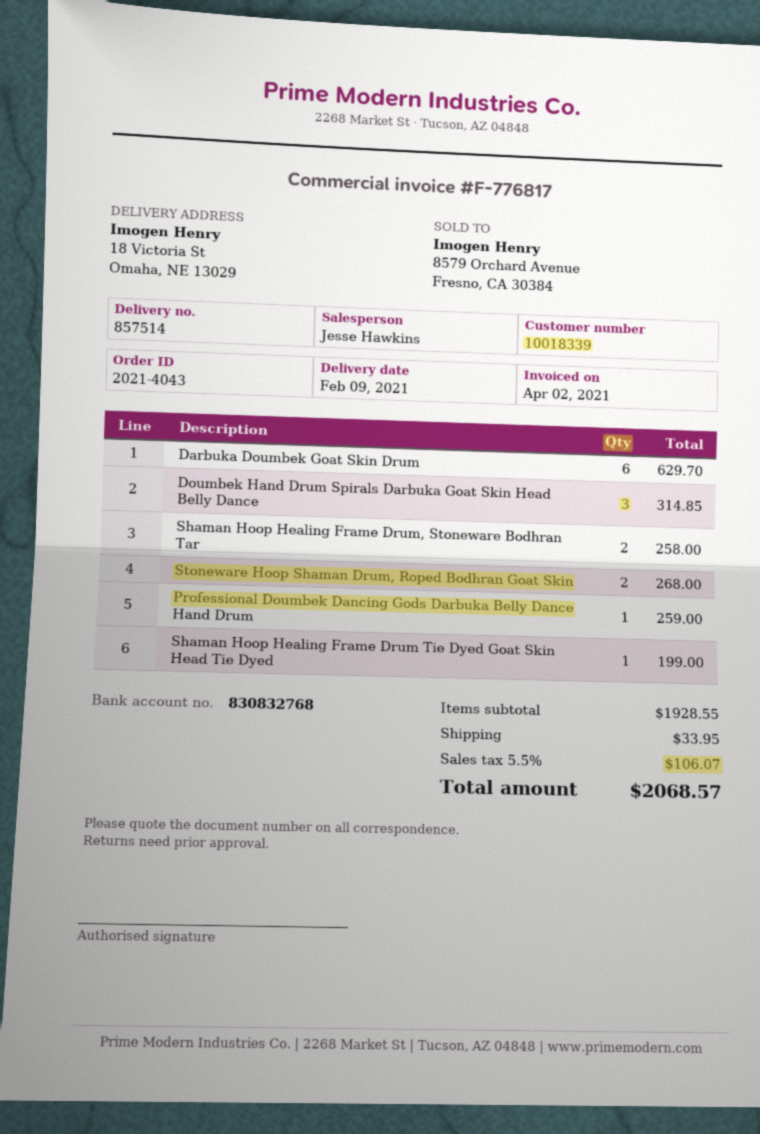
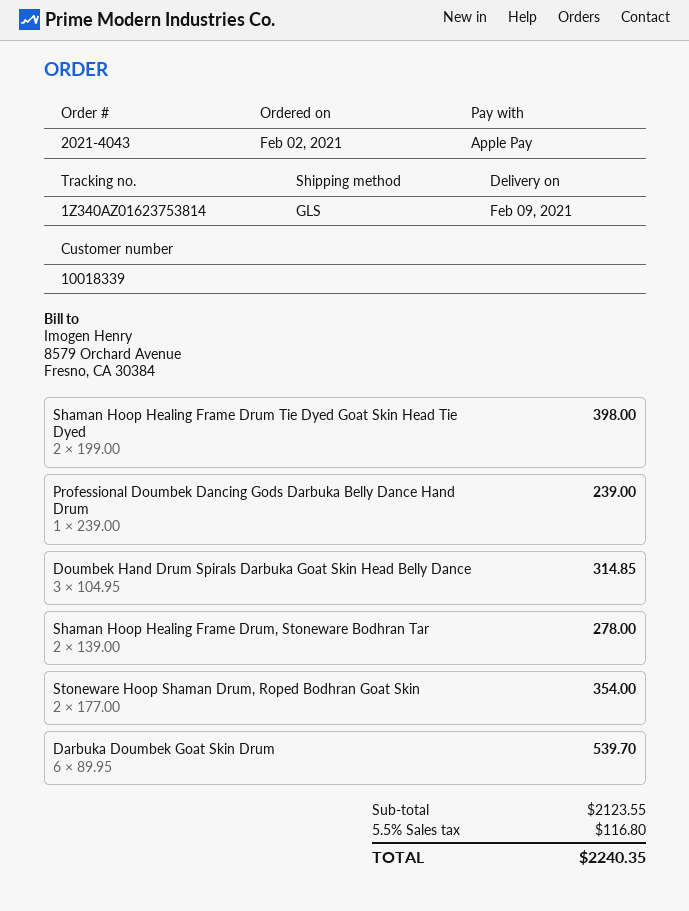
Darbuka Doumbek Goat Skin Drum: 6 for 629.70 -> 6 for 539.70
Shaman Hoop Healing Frame Drum, Stoneware Bodhran Tar: 2 for 258.00 -> 2 for 278.00
Stoneware Hoop Shaman Drum, Roped Bodhran Goat Skin: 2 for 268.00 -> 2 for 354.00
Professional Doumbek Dancing Gods Darbuka Belly Dance Hand Drum: 1 for 259.00 -> 1 for 239.00
Shaman Hoop Healing Frame Drum Tie Dyed Goat Skin Head Tie Dyed: 1 for 199.00 -> 2 for 398.00
subtotal: 1928.55 -> 2123.55
shipping: 33.95 -> none
tax: 5.5% = 106.07 -> 5.5% = 116.80
total: 2068.57 -> 2240.35

